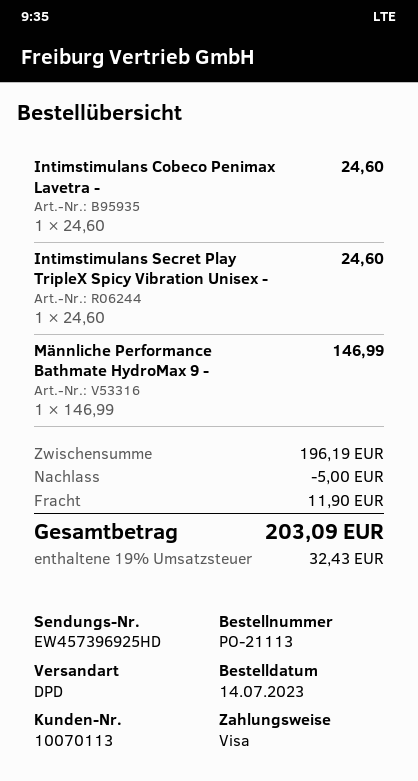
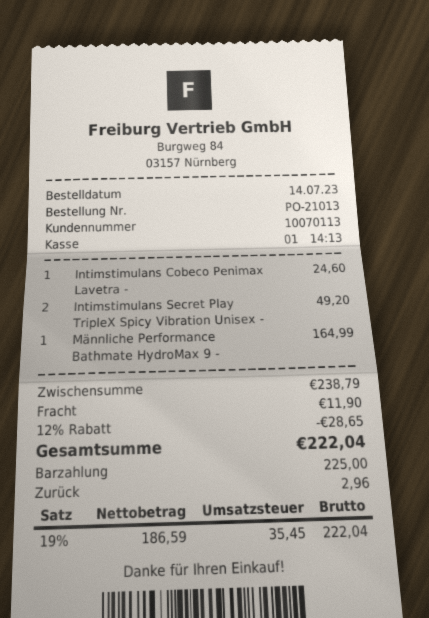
order number: PO-21113 -> PO-21013
payment method: Visa -> cash
Intimstimulans Secret Play TripleX Spicy Vibration Unisex -: 1 for 24.60 -> 2 for 49.20
Männliche Performance Bathmate HydroMax 9 -: 1 for 146.99 -> 1 for 164.99
subtotal: 196.19 -> 238.79
discount: 5.00 -> 28.65
tax: 19% = 32.43 -> 19% = 35.45
total: 203.09 -> 222.04

